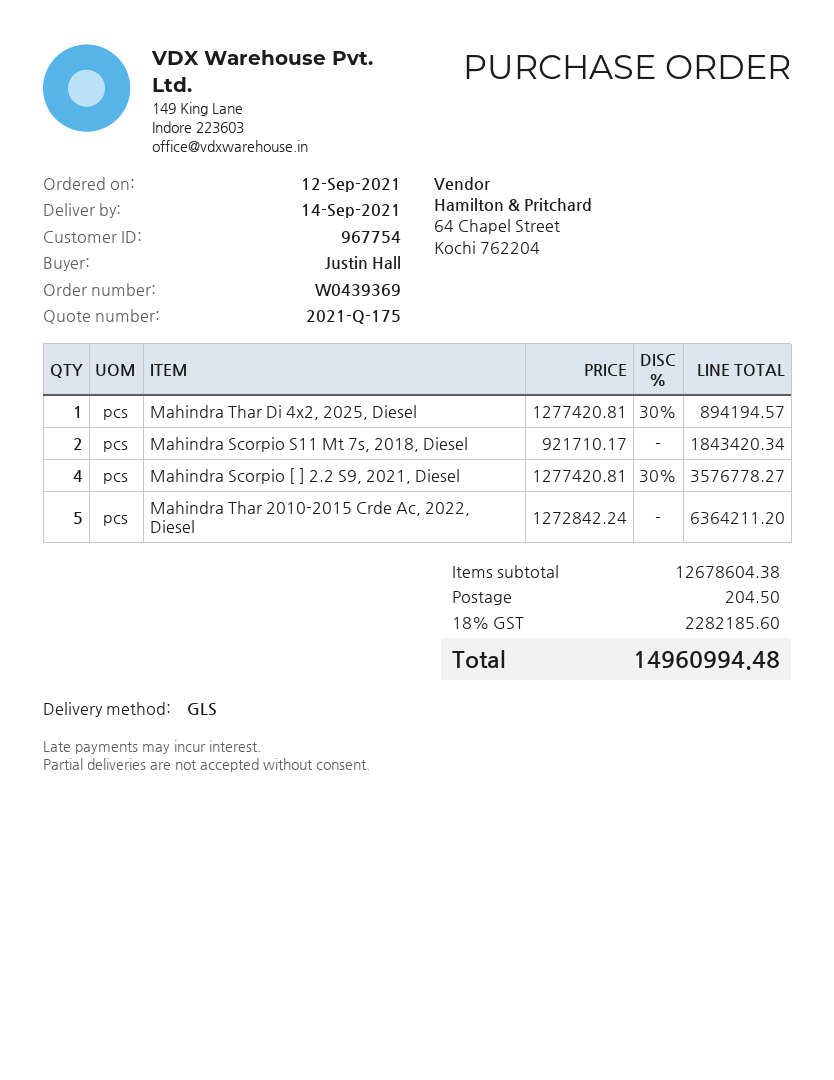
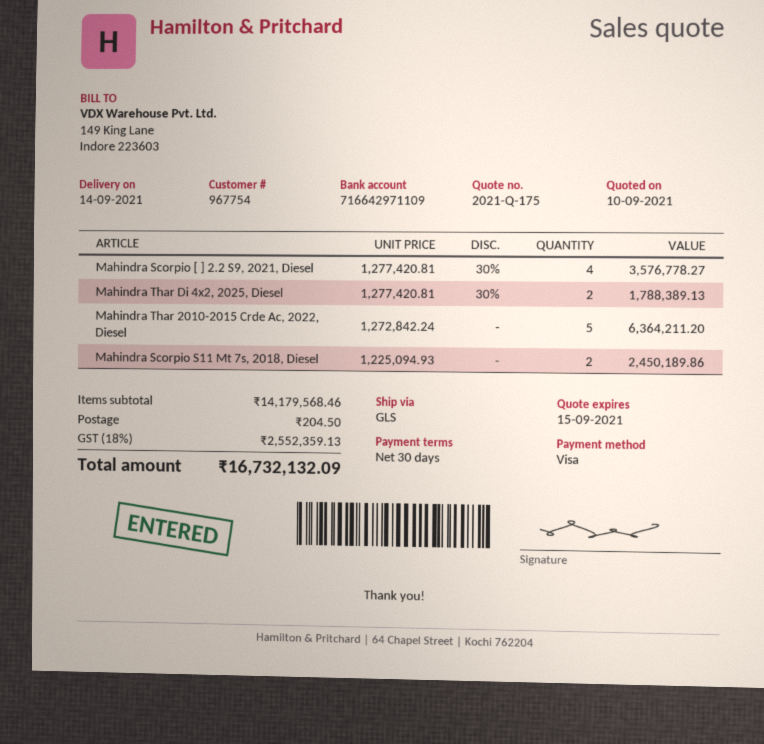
Mahindra Thar Di 4x2, 2025, Diesel: 1 x 1277420.81 - 30% = 894194.57 -> 2 x 1277420.81 - 30% = 1788389.13
Mahindra Scorpio S11 Mt 7s, 2018, Diesel: 2 x 921710.17 = 1843420.34 -> 2 x 1225094.93 = 2450189.86
subtotal: 12678604.38 -> 14179568.46
tax: 18% = 2282185.60 -> 18% = 2552359.13
total: 14960994.48 -> 16732132.09

